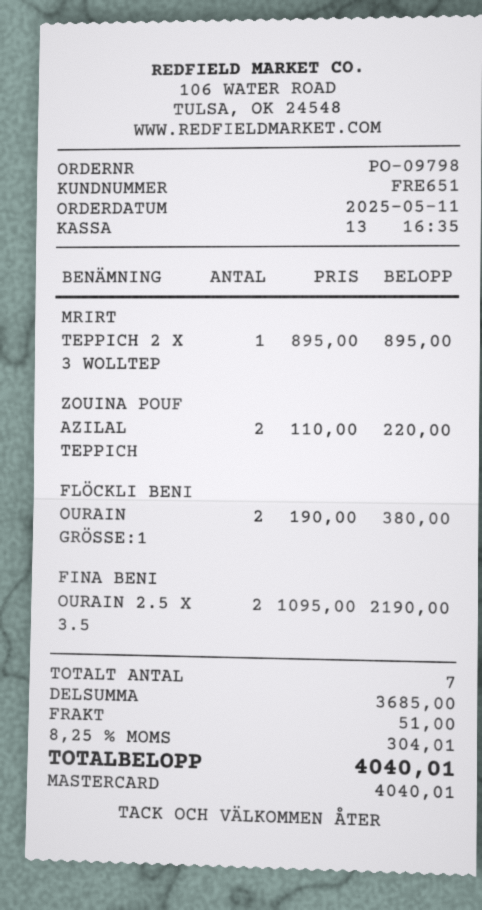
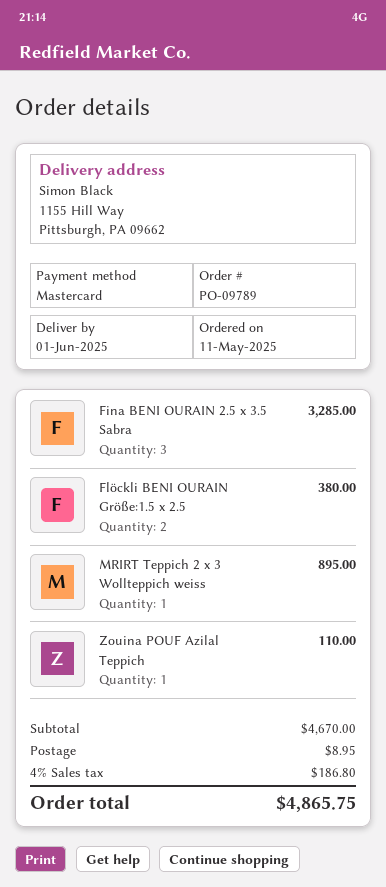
order number: PO-09798 -> PO-09789
ZOUINA POUF AZILAL TEPPICH: 2 for 220.00 -> 1 for 110.00
FINA BENI OURAIN 2.5 X 3.5: 2 for 2190.00 -> 3 for 3285.00
subtotal: 3685.00 -> 4670.00
shipping: 51.00 -> 8.95
tax: 8.25% = 304.01 -> 4% = 186.80
total: 4040.01 -> 4865.75

